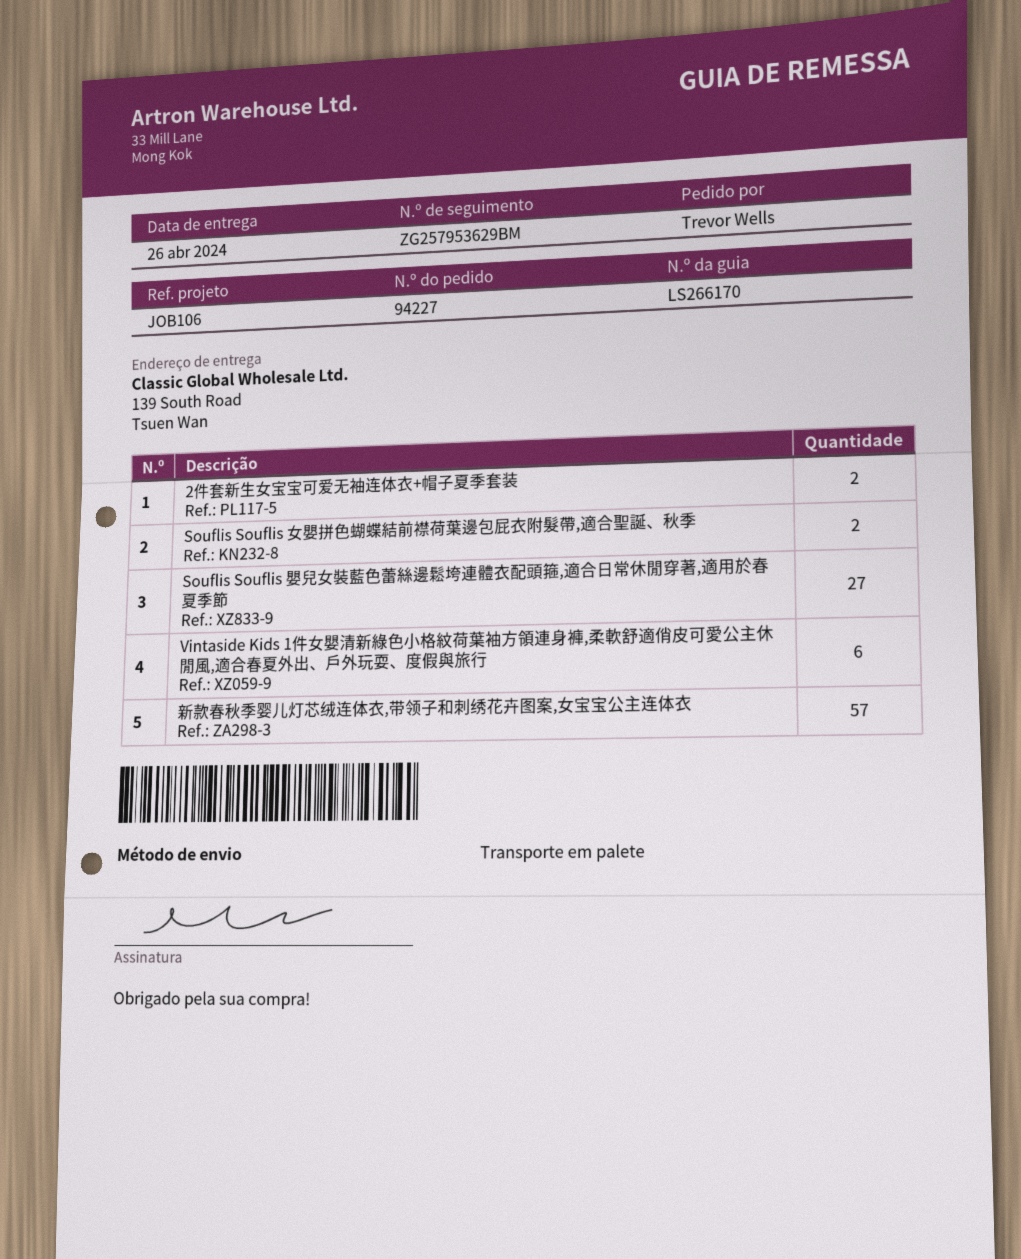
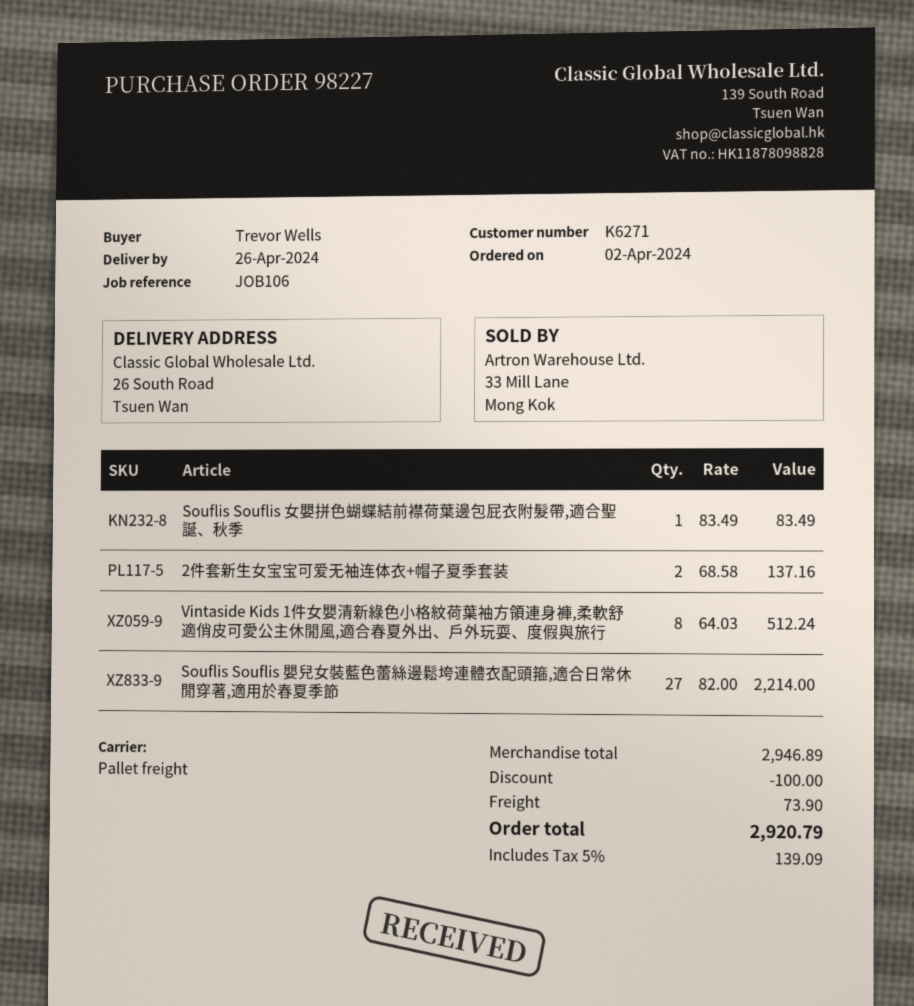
order number: 94227 -> 98227
ship to: 139 South Road, Tsuen Wan -> 26 South Road, Tsuen Wan
Souflis Souflis 女嬰拼色蝴蝶結前襟荷葉邊包屁衣附髮帶,適合聖誕、秋季: 2 -> 1
Vintaside Kids 1件女嬰清新綠色小格紋荷葉袖方領連身褲,柔軟舒適俏皮可愛公主休閒風,適合春夏外出、戶外玩耍、度假與旅行: 6 -> 8
新款春秋季婴儿灯芯绒连体衣,带领子和刺绣花卉图案,女宝宝公主连体衣: 57 -> none

